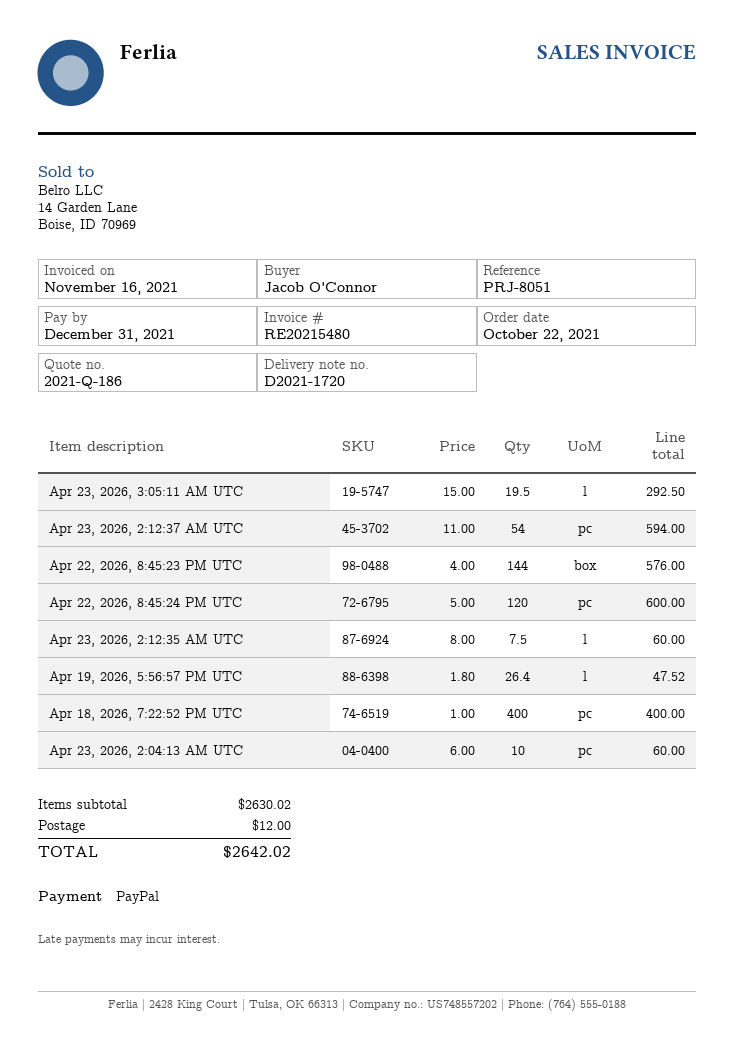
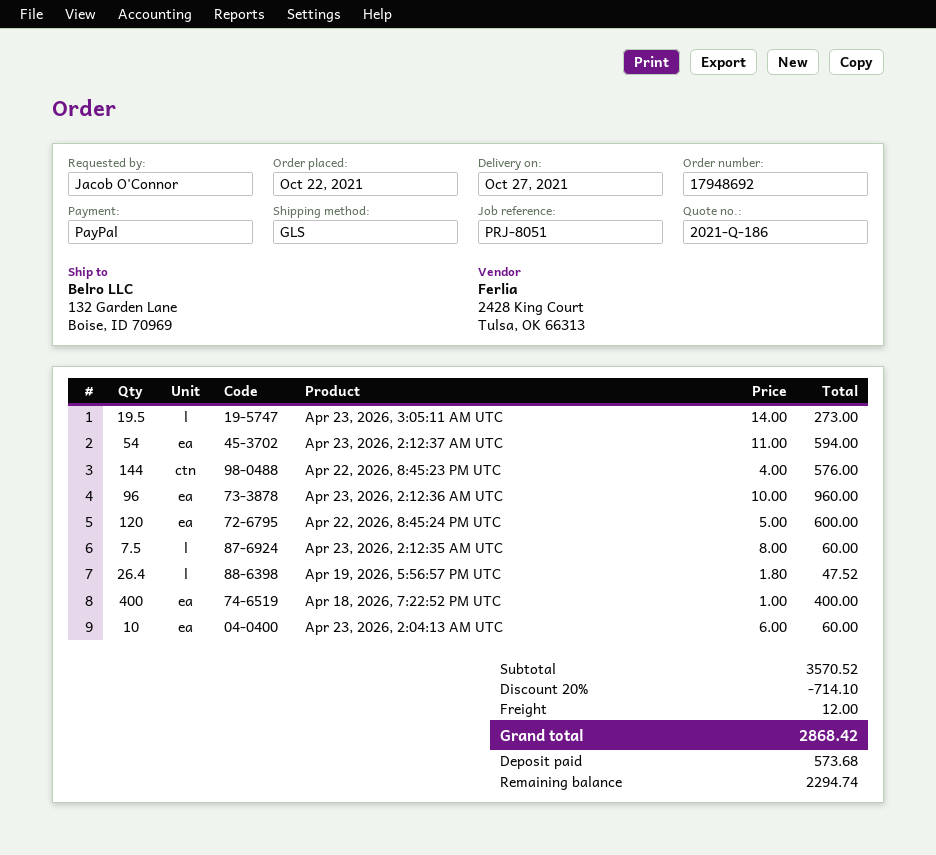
Apr 23, 2026, 3:05:11 AM UTC: 19.5 x 15.00 = 292.50 -> 19.5 x 14.00 = 273.00
Apr 23, 2026, 2:12:36 AM UTC: none -> 96 x 10.00 = 960.00
subtotal: 2630.02 -> 3570.52
discount: none -> 20% = 714.10
total: 2642.02 -> 2868.42

